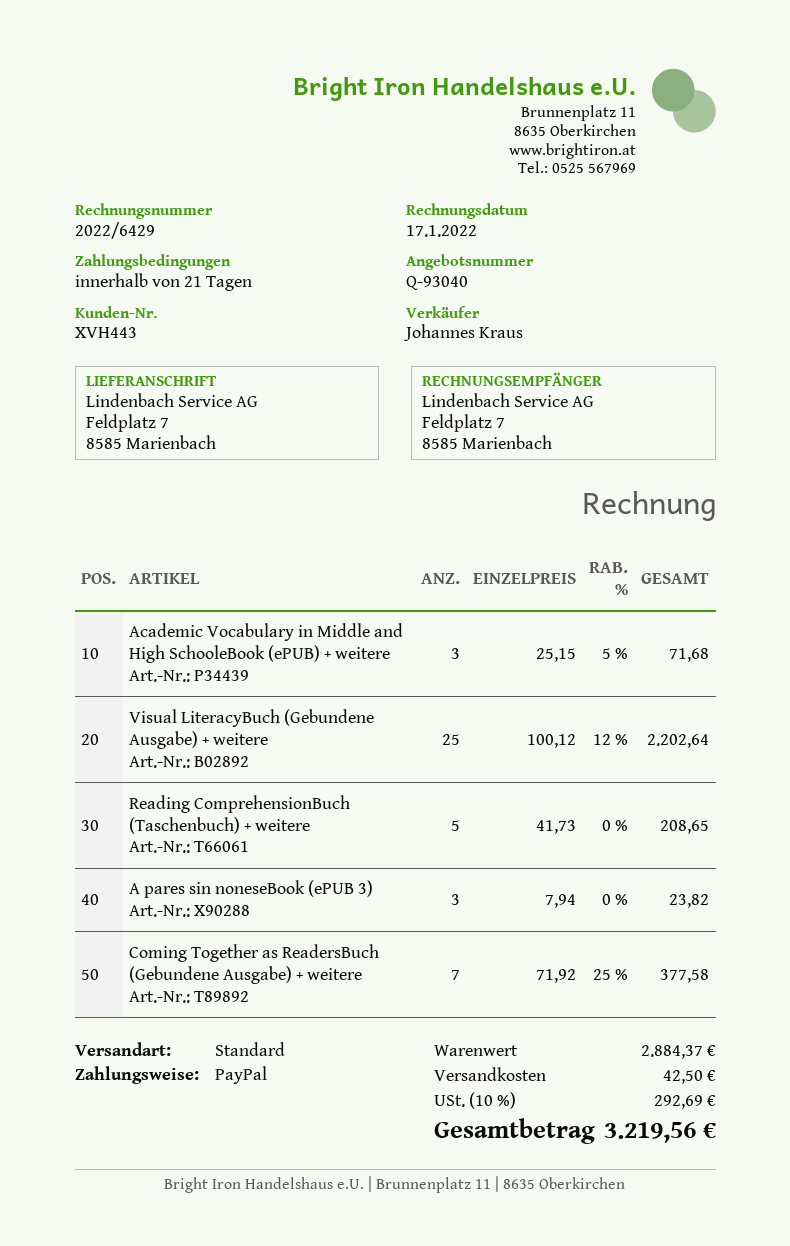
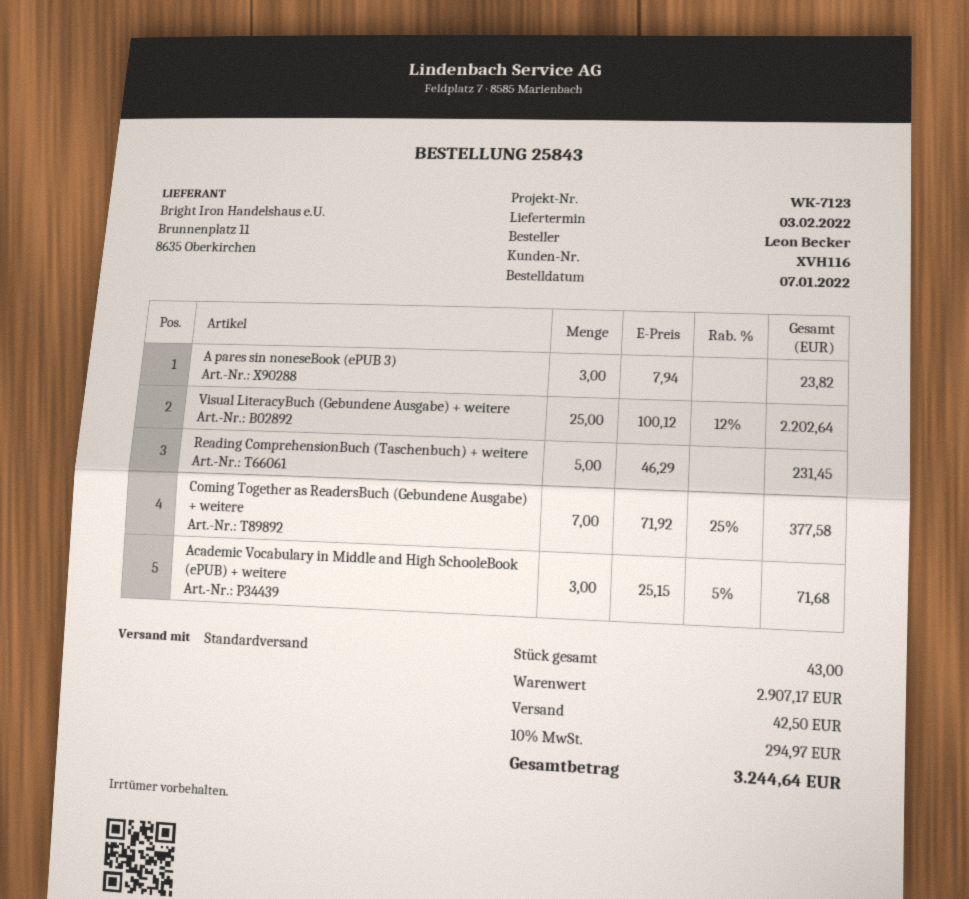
customer number: XVH443 -> XVH116
Reading ComprehensionBuch (Taschenbuch) + weitere: 5 x 41.73 = 208.65 -> 5 x 46.29 = 231.45
subtotal: 2884.37 -> 2907.17
tax: 10% = 292.69 -> 10% = 294.97
total: 3219.56 -> 3244.64

